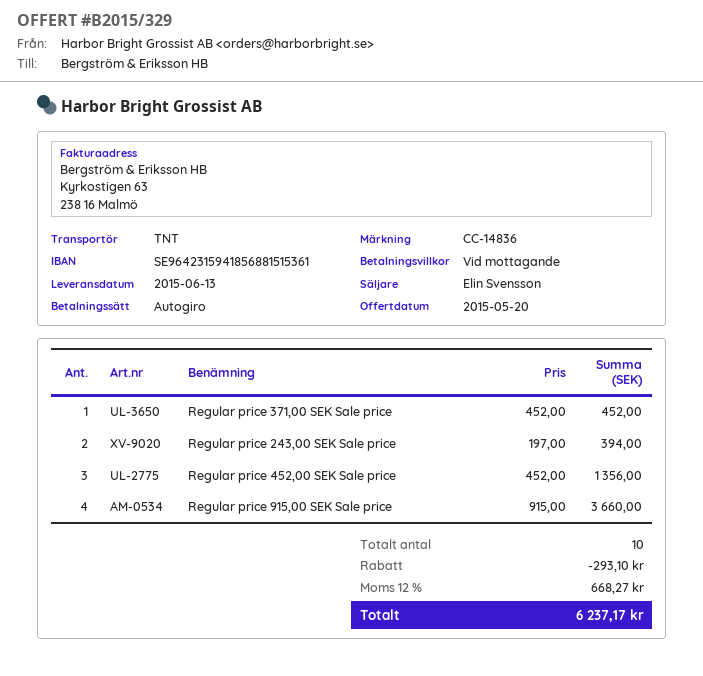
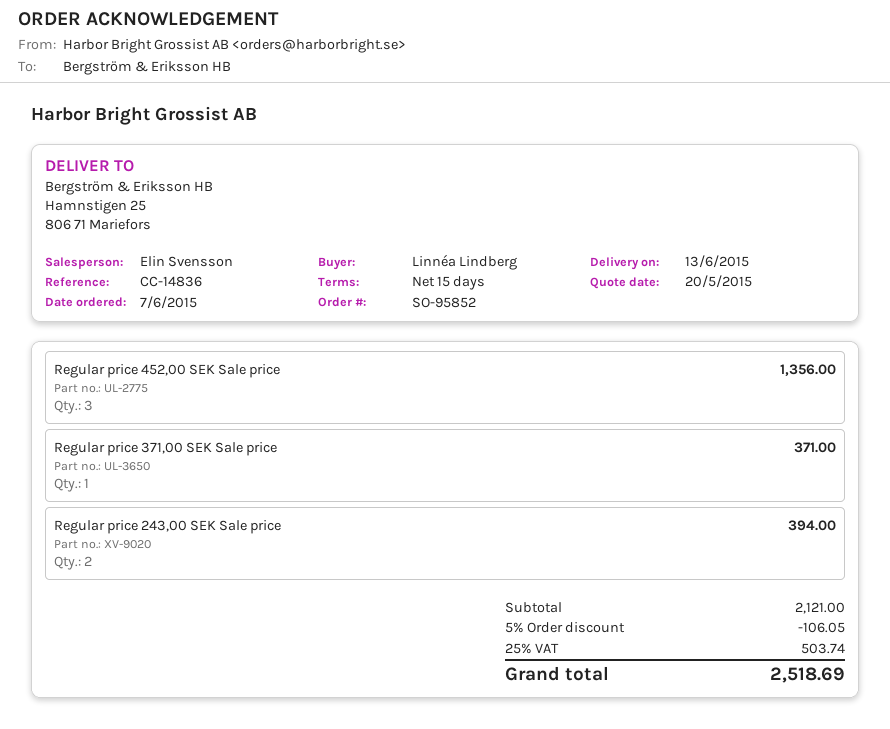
payment terms: on receipt -> 15 days
Regular price 371,00 SEK Sale price: 1 for 452.00 -> 1 for 371.00
Regular price 915,00 SEK Sale price: 4 for 3660.00 -> none
discount: 293.10 -> 106.05
tax: 12% = 668.27 -> 25% = 503.74
total: 6237.17 -> 2518.69

